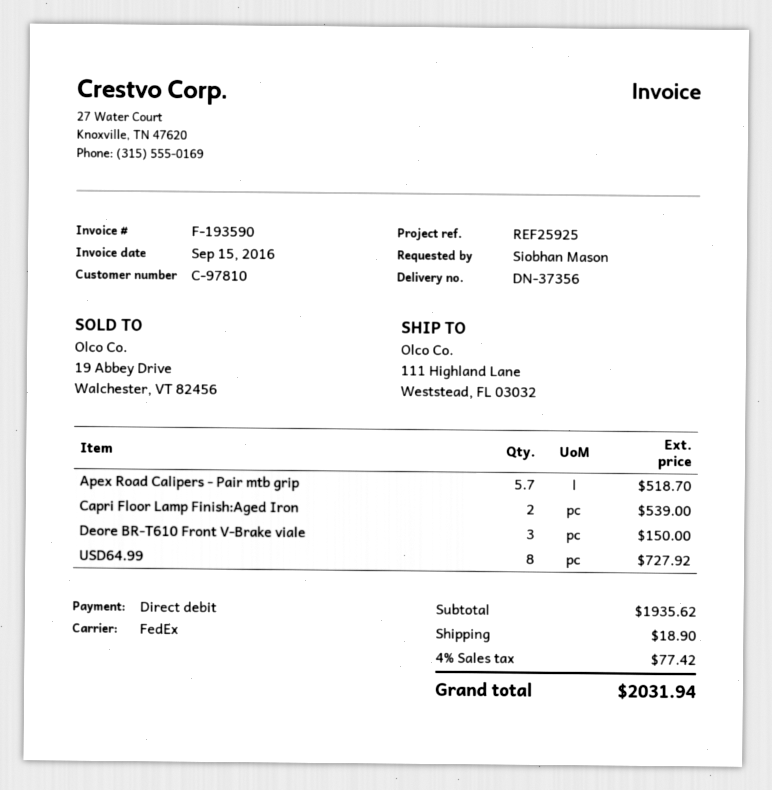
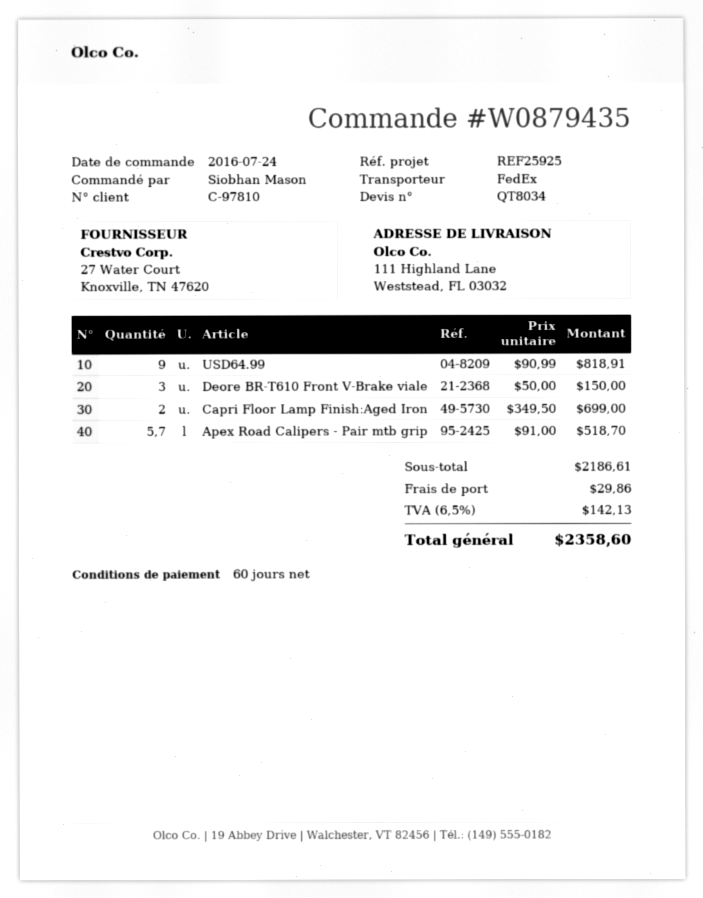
Capri Floor Lamp Finish:Aged Iron: 2 for 539.00 -> 2 for 699.00
USD64.99: 8 for 727.92 -> 9 for 818.91
subtotal: 1935.62 -> 2186.61
shipping: 18.90 -> 29.86
tax: 4% = 77.42 -> 6.5% = 142.13
total: 2031.94 -> 2358.60

